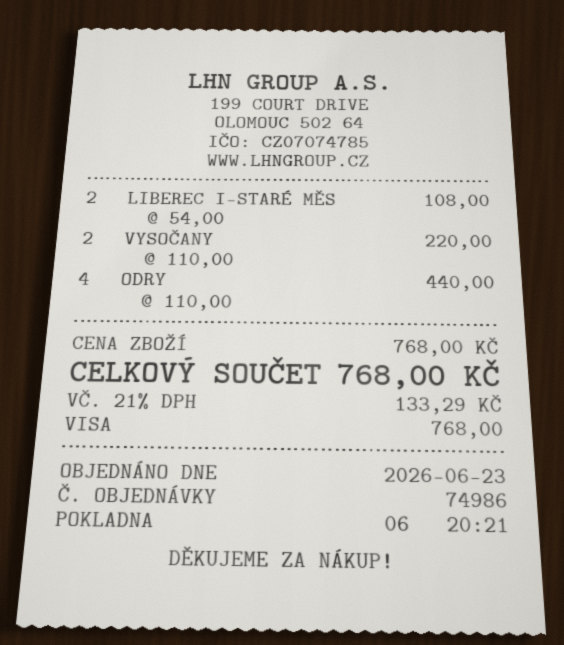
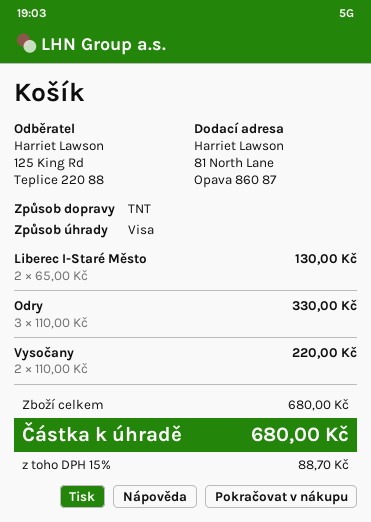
LIBEREC I-STARÉ MĚS: 2 x 54.00 = 108.00 -> 2 x 65.00 = 130.00
ODRY: 4 x 110.00 = 440.00 -> 3 x 110.00 = 330.00
subtotal: 768.00 -> 680.00
tax: 21% = 133.29 -> 15% = 88.70
total: 768.00 -> 680.00

